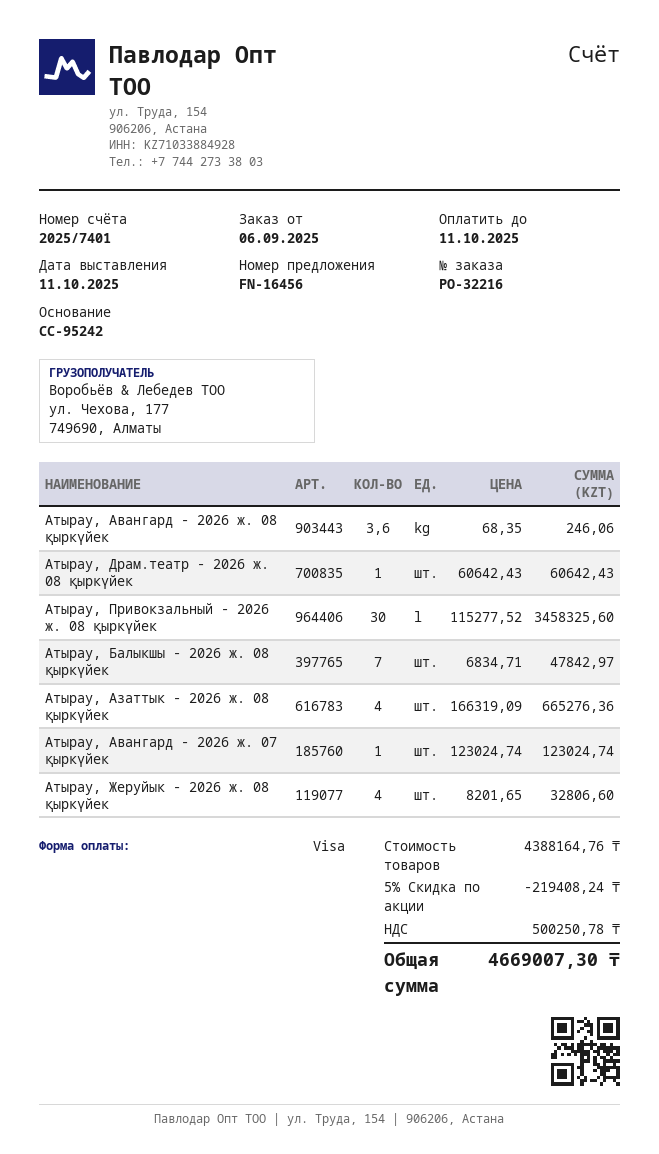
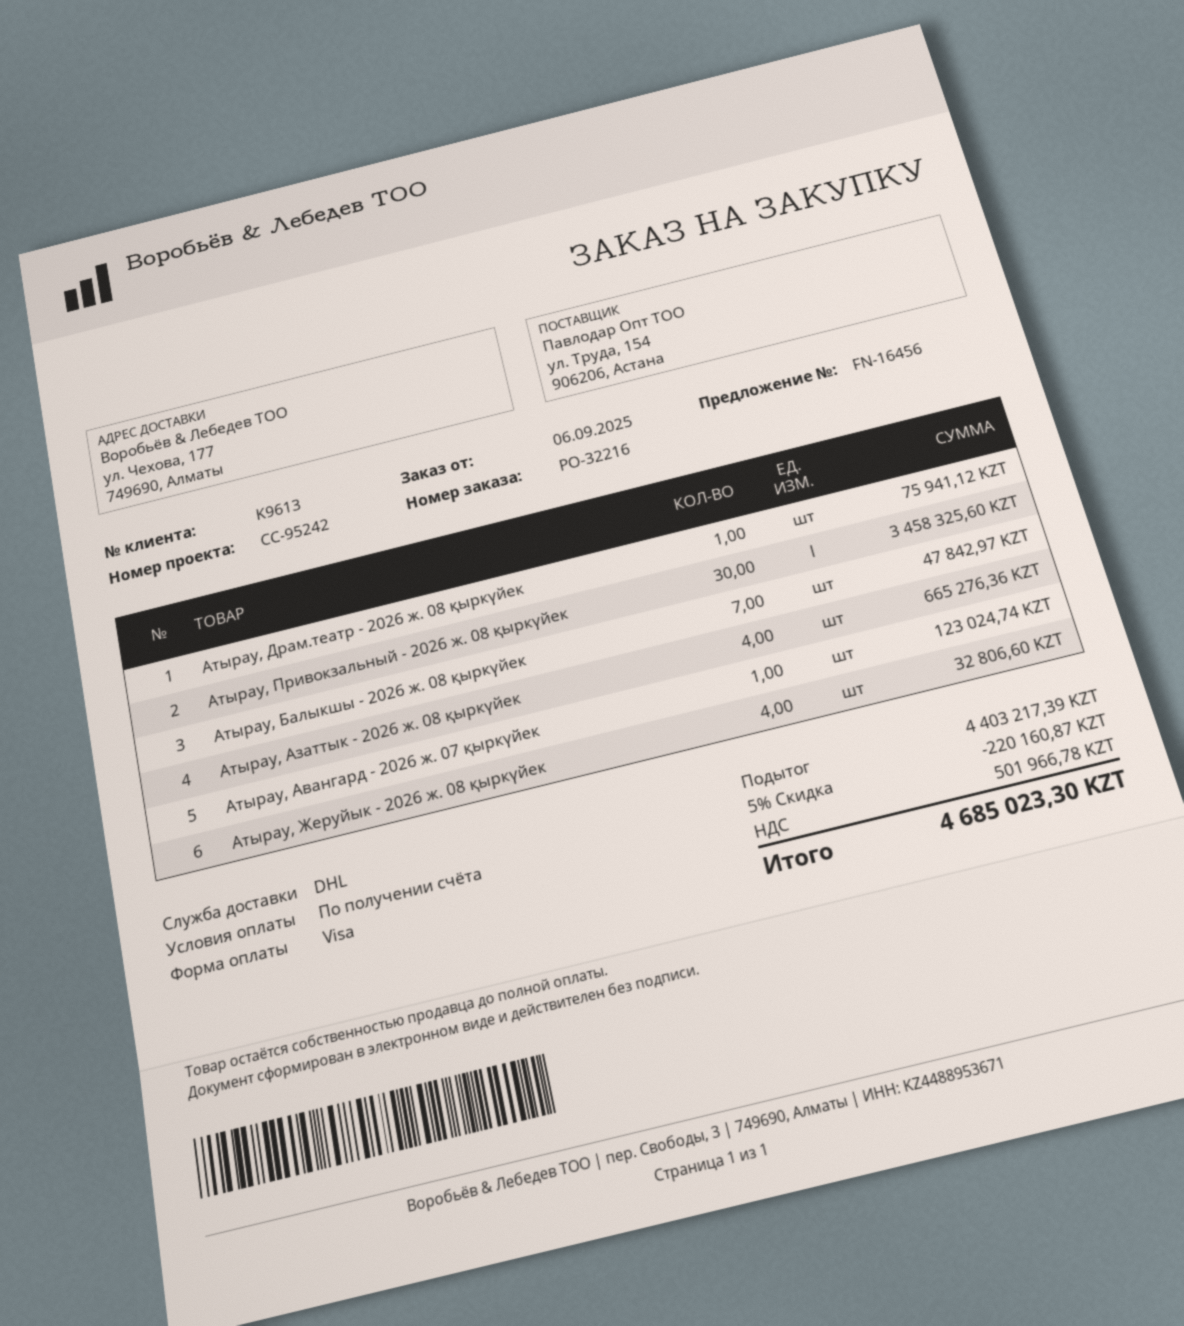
Атырау, Авангард - 2026 ж. 08 қыркүйек: 3.6 for 246.06 -> none
Атырау, Драм.театр - 2026 ж. 08 қыркүйек: 1 for 60642.43 -> 1 for 75941.12
subtotal: 4388164.76 -> 4403217.39
discount: 5% = 219408.24 -> 5% = 220160.87
tax: 500250.78 -> 501966.78
total: 4669007.30 -> 4685023.30

